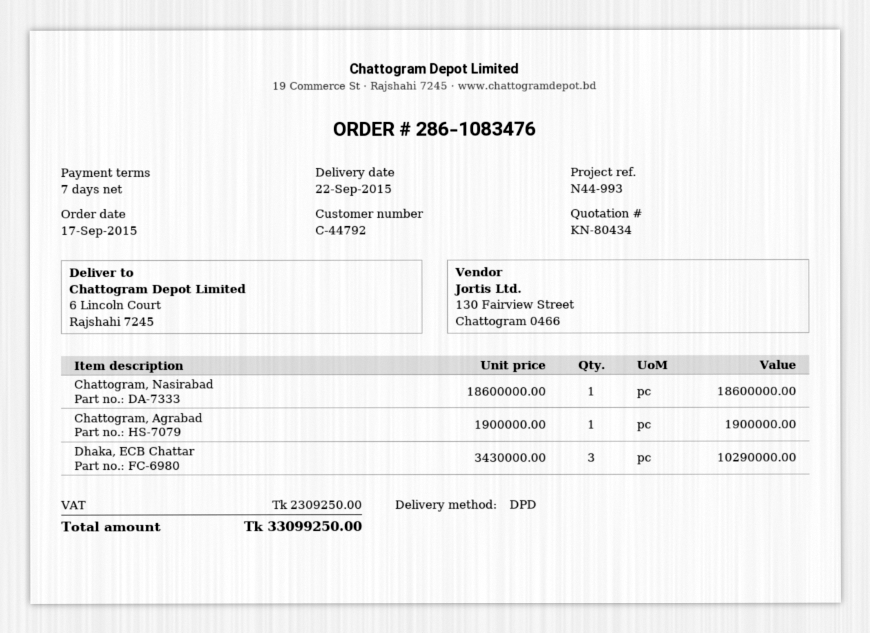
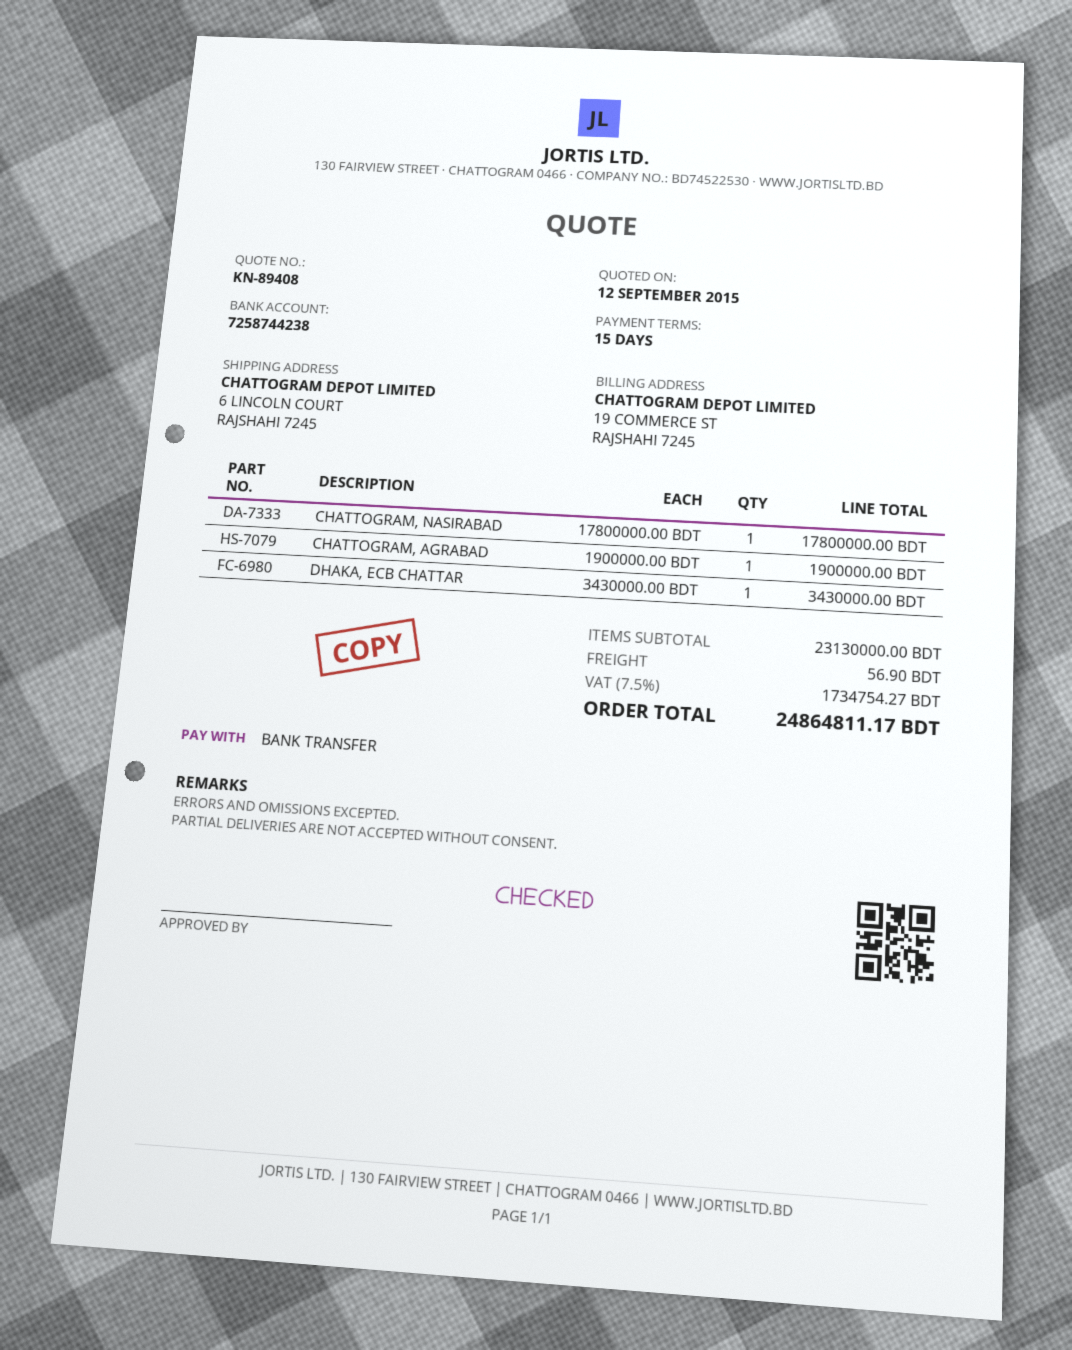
quote number: KN-80434 -> KN-89408
payment terms: 7 days -> 15 days
Chattogram, Nasirabad: 1 x 18600000.00 = 18600000.00 -> 1 x 17800000.00 = 17800000.00
Dhaka, ECB Chattar: 3 x 3430000.00 = 10290000.00 -> 1 x 3430000.00 = 3430000.00
shipping: none -> 56.90
tax: 2309250.00 -> 1734754.27
total: 33099250.00 -> 24864811.17

